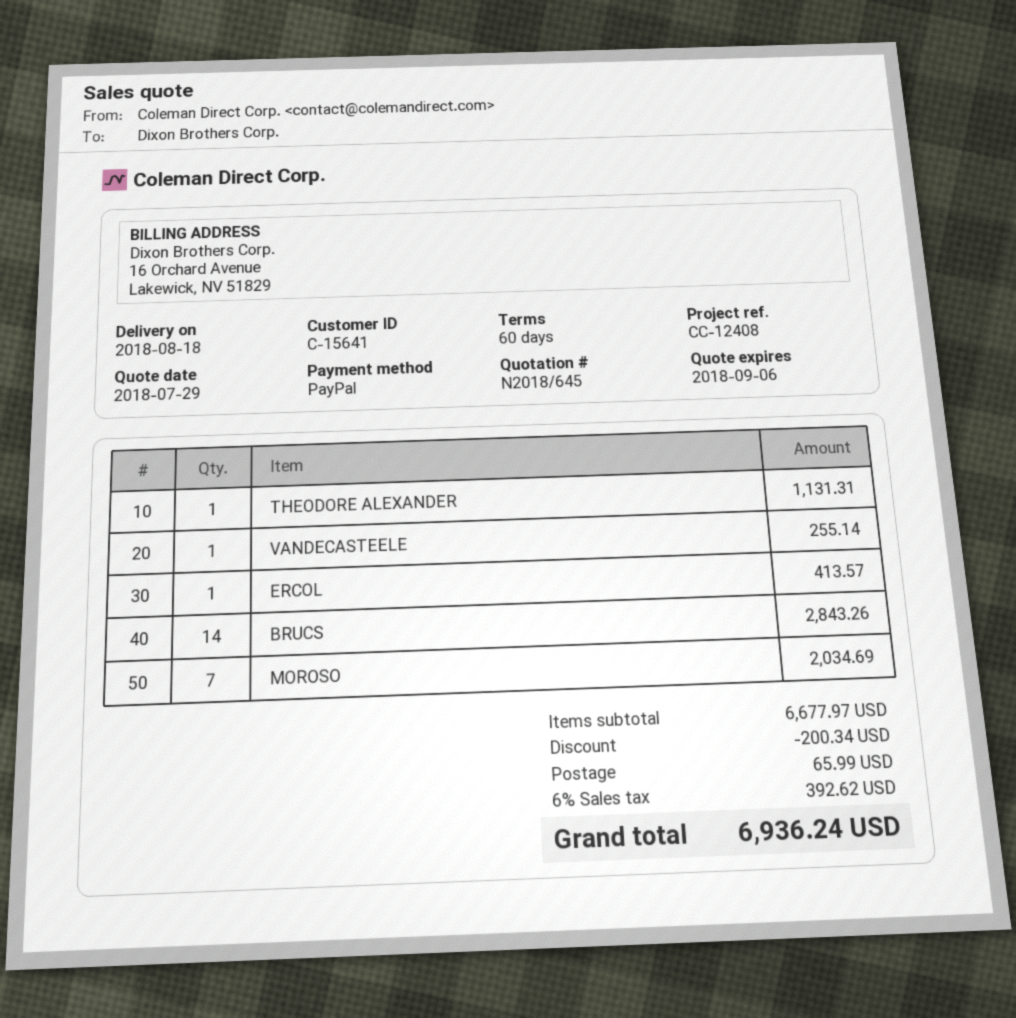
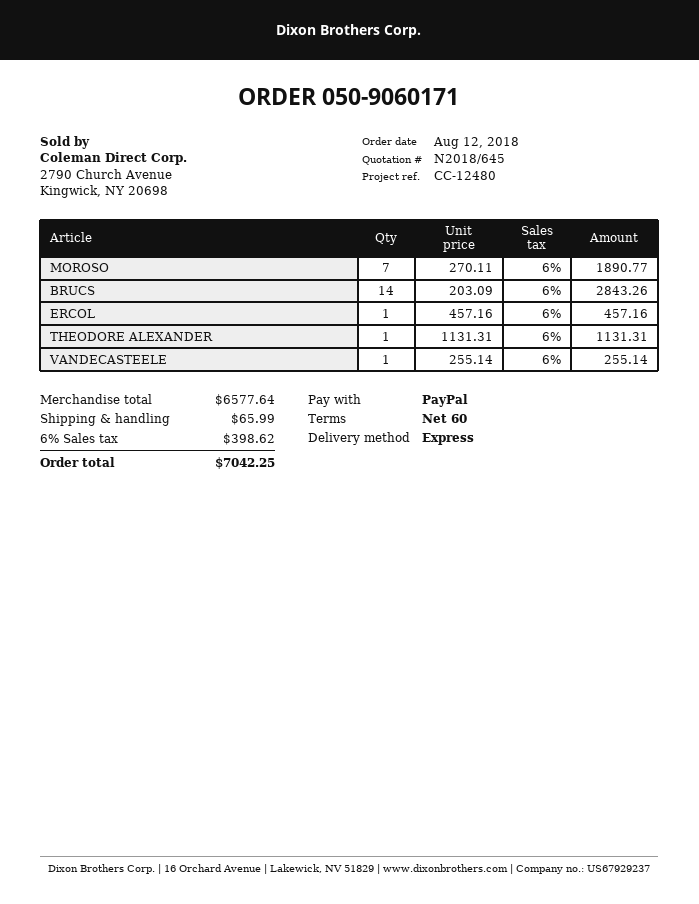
reference: CC-12408 -> CC-12480
ERCOL: 1 for 413.57 -> 1 for 457.16
MOROSO: 7 for 2034.69 -> 7 for 1890.77
subtotal: 6677.97 -> 6577.64
discount: 200.34 -> none
tax: 6% = 392.62 -> 6% = 398.62
total: 6936.24 -> 7042.25

